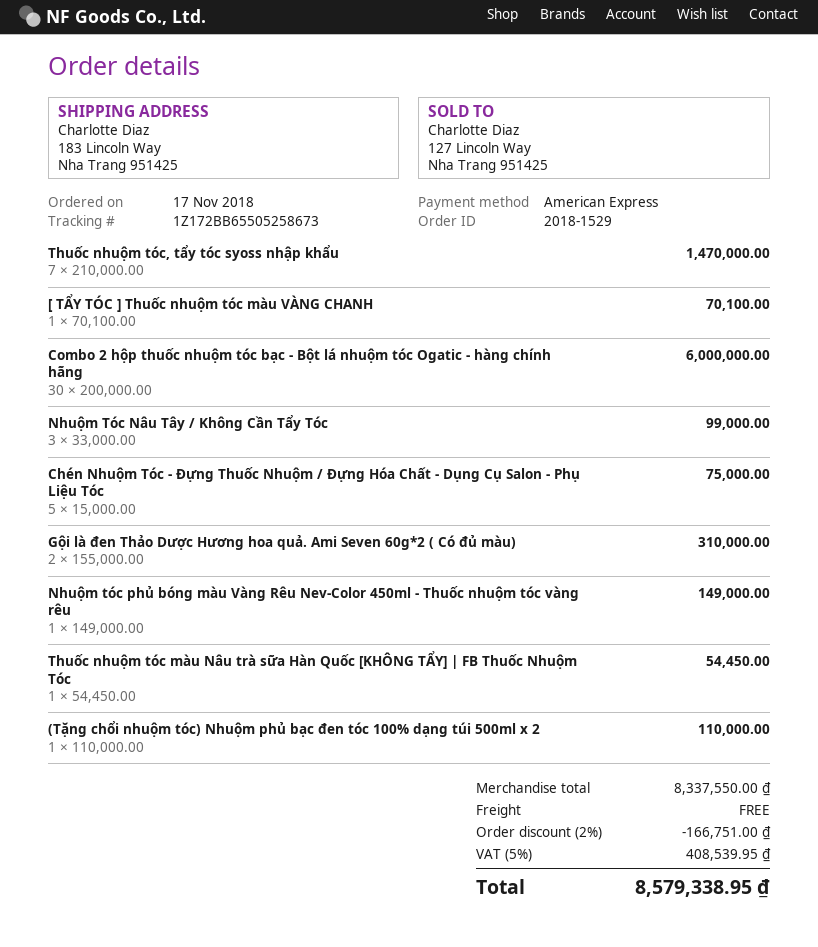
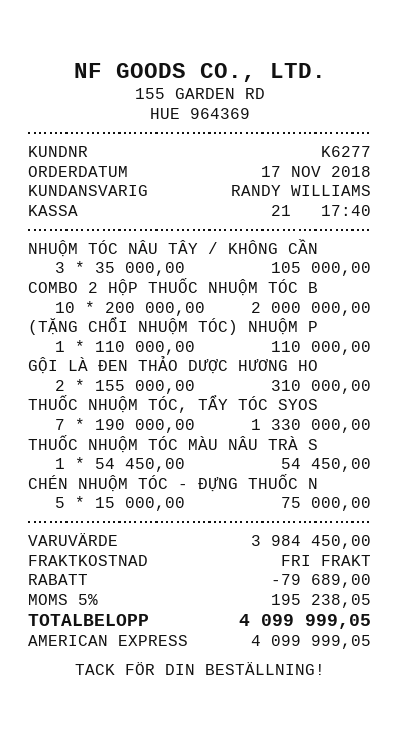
Thuốc nhuộm tóc, tẩy tóc syoss nhập khẩu: 7 x 210000.00 = 1470000.00 -> 7 x 190000.00 = 1330000.00
[ TẨY TÓC ] Thuốc nhuộm tóc màu VÀNG CHANH: 1 x 70100.00 = 70100.00 -> none
Combo 2 hộp thuốc nhuộm tóc bạc - Bột lá nhuộm tóc Ogatic - hàng chính hãng: 30 x 200000.00 = 6000000.00 -> 10 x 200000.00 = 2000000.00
Nhuộm Tóc Nâu Tây / Không Cần Tẩy Tóc: 3 x 33000.00 = 99000.00 -> 3 x 35000.00 = 105000.00
Nhuộm tóc phủ bóng màu Vàng Rêu Nev-Color 450ml - Thuốc nhuộm tóc vàng rêu: 1 x 149000.00 = 149000.00 -> none
subtotal: 8337550.00 -> 3984450.00
discount: 166751.00 -> 79689.00
tax: 5% = 408539.95 -> 5% = 195238.05
total: 8579338.95 -> 4099999.05

